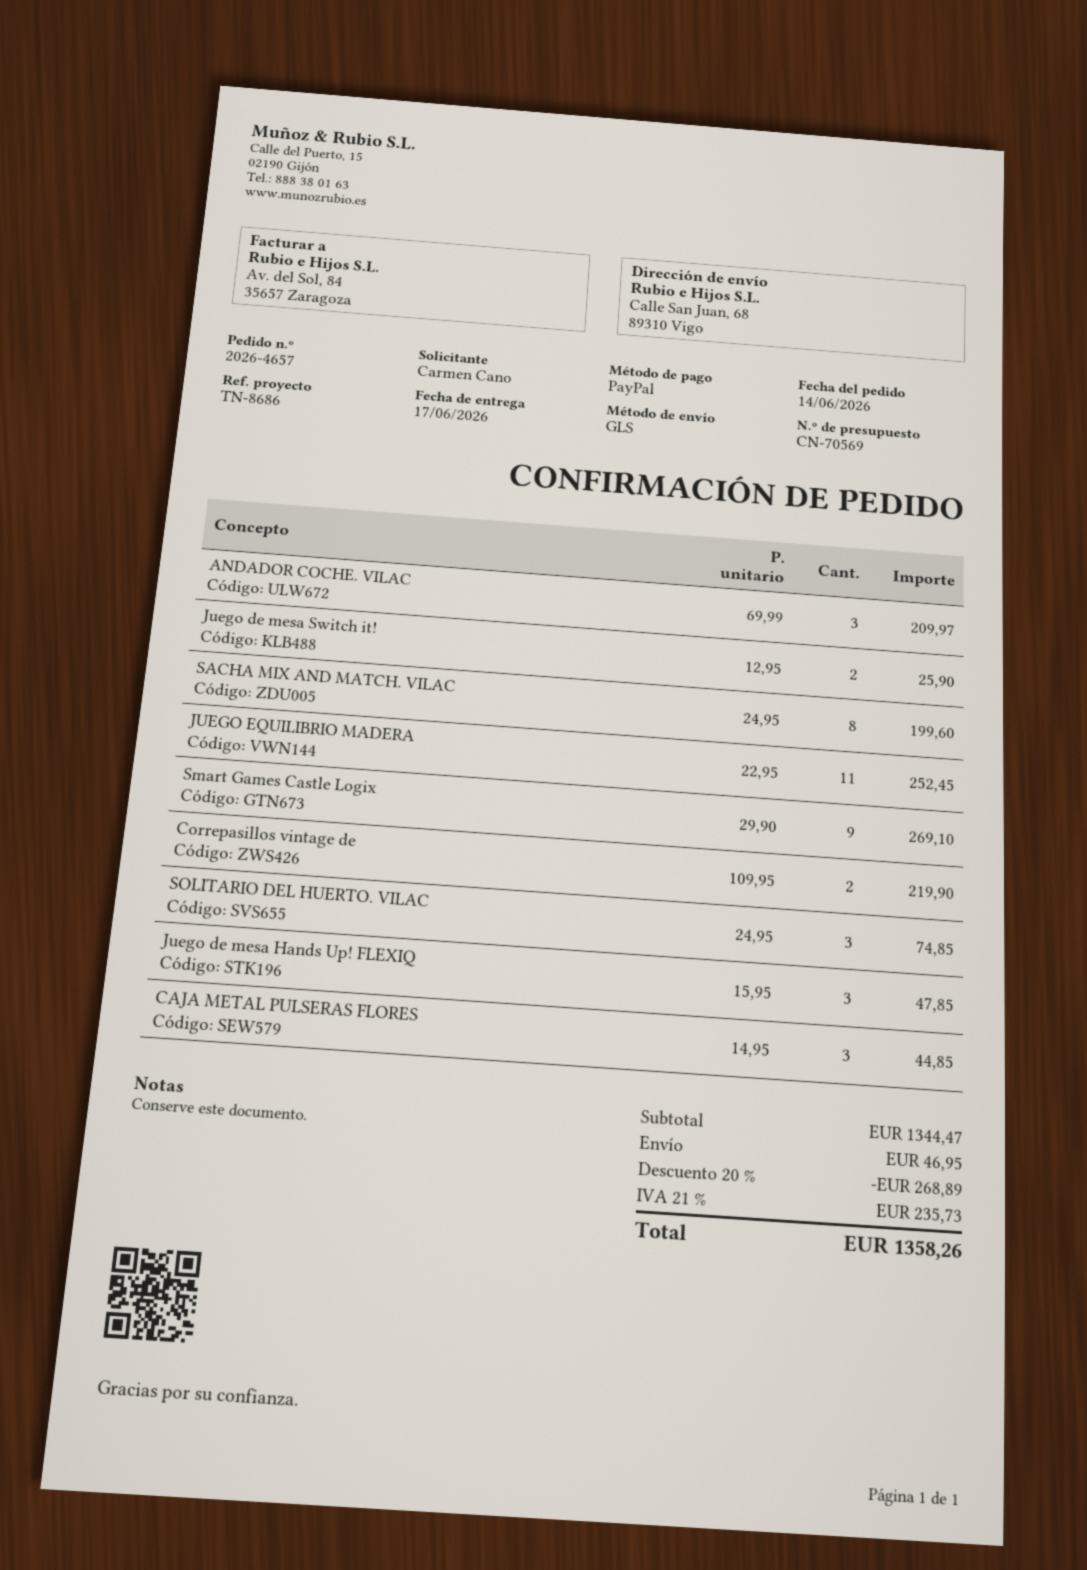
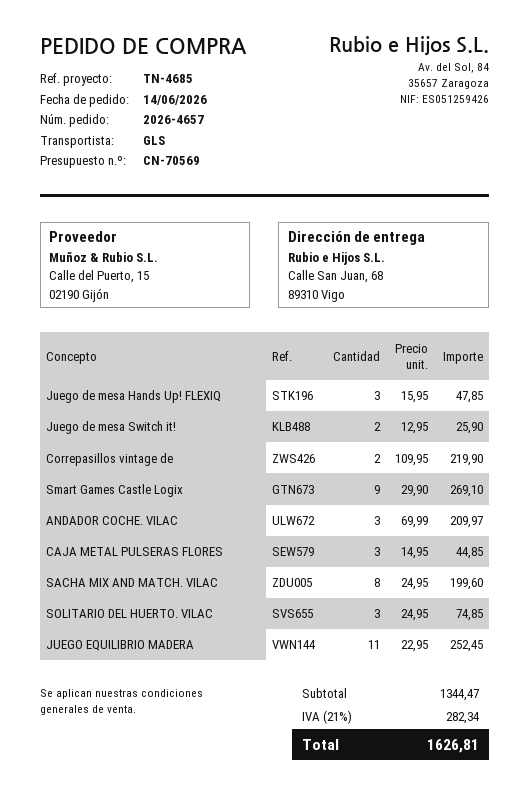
reference: TN-8686 -> TN-4685
discount: 20% = 268.89 -> none
shipping: 46.95 -> none
tax: 21% = 235.73 -> 21% = 282.34
total: 1358.26 -> 1626.81

